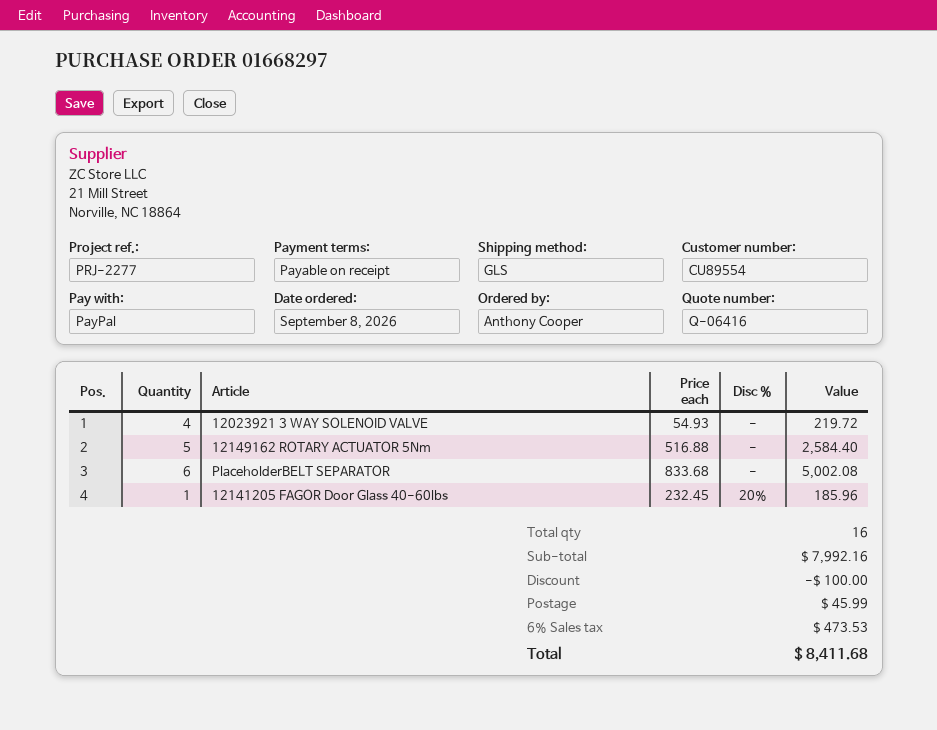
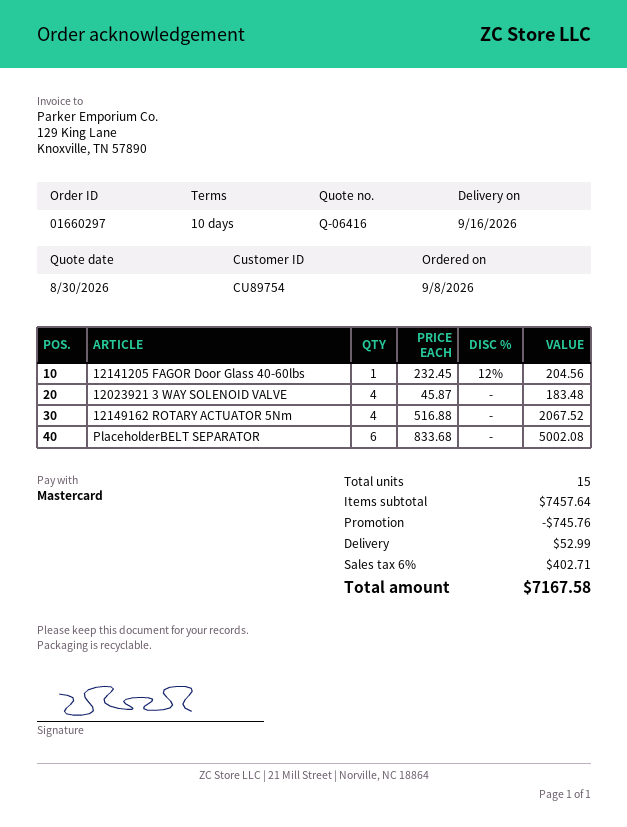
order number: 01668297 -> 01660297
payment terms: on receipt -> 10 days
customer number: CU89554 -> CU89754
payment method: PayPal -> Mastercard
12023921 3 WAY SOLENOID VALVE: 4 x 54.93 = 219.72 -> 4 x 45.87 = 183.48
12149162 ROTARY ACTUATOR 5Nm: 5 x 516.88 = 2584.40 -> 4 x 516.88 = 2067.52
12141205 FAGOR Door Glass 40-60lbs: 1 x 232.45 - 20% = 185.96 -> 1 x 232.45 - 12% = 204.56
total quantity: 16 -> 15
subtotal: 7992.16 -> 7457.64
discount: 100.00 -> 745.76
shipping: 45.99 -> 52.99
tax: 6% = 473.53 -> 6% = 402.71
total: 8411.68 -> 7167.58

